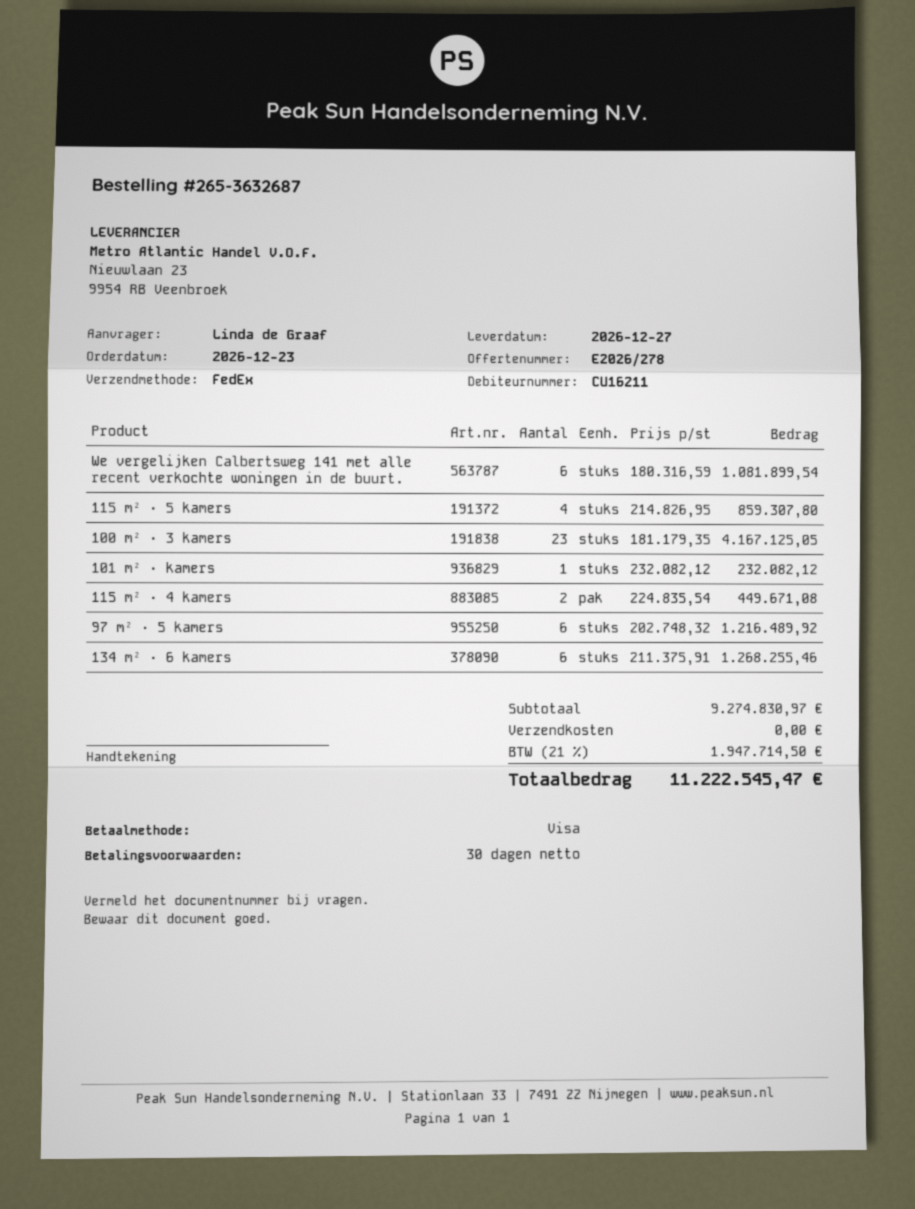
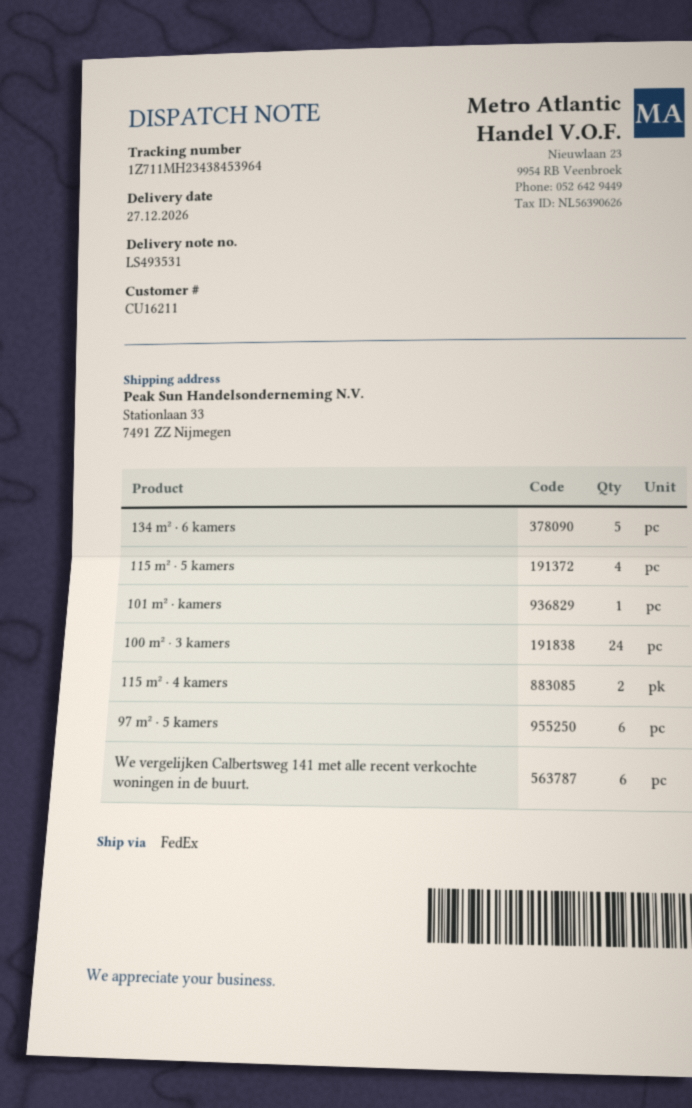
100 m² · 3 kamers: 23 -> 24
134 m² · 6 kamers: 6 -> 5

